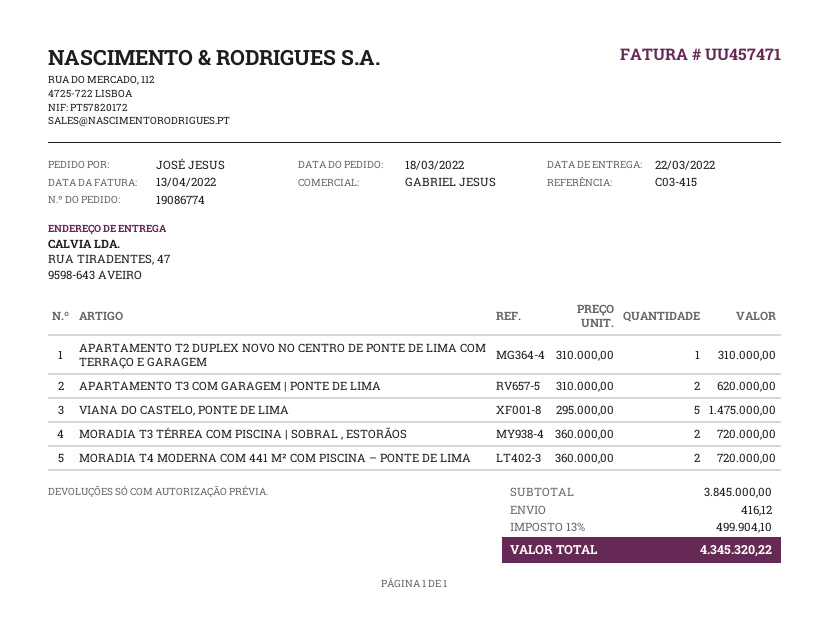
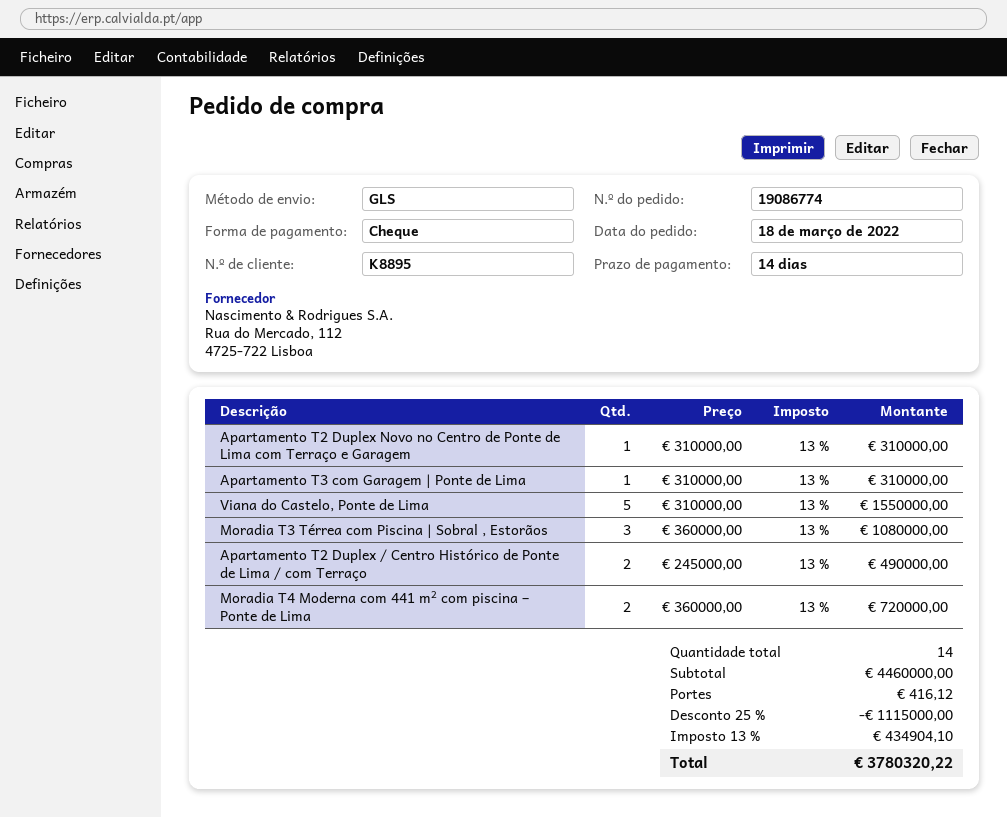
APARTAMENTO T3 COM GARAGEM | PONTE DE LIMA: 2 x 310000.00 = 620000.00 -> 1 x 310000.00 = 310000.00
VIANA DO CASTELO, PONTE DE LIMA: 5 x 295000.00 = 1475000.00 -> 5 x 310000.00 = 1550000.00
MORADIA T3 TÉRREA COM PISCINA | SOBRAL , ESTORÃOS: 2 x 360000.00 = 720000.00 -> 3 x 360000.00 = 1080000.00
Apartamento T2 Duplex / Centro Histórico de Ponte de Lima / com Terraço: none -> 2 x 245000.00 = 490000.00
subtotal: 3845000.00 -> 4460000.00
discount: none -> 25% = 1115000.00
tax: 13% = 499904.10 -> 13% = 434904.10
total: 4345320.22 -> 3780320.22

